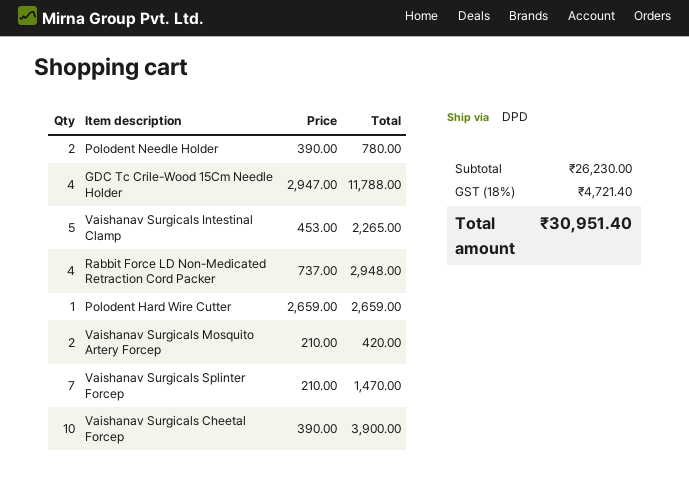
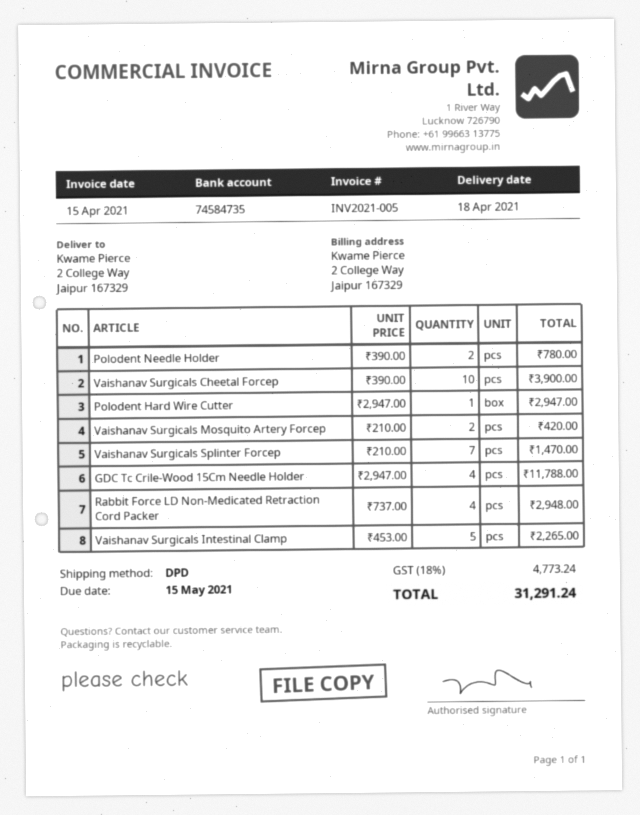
Polodent Hard Wire Cutter: 1 x 2659.00 = 2659.00 -> 1 x 2947.00 = 2947.00
tax: 18% = 4721.40 -> 18% = 4773.24
total: 30951.40 -> 31291.24

